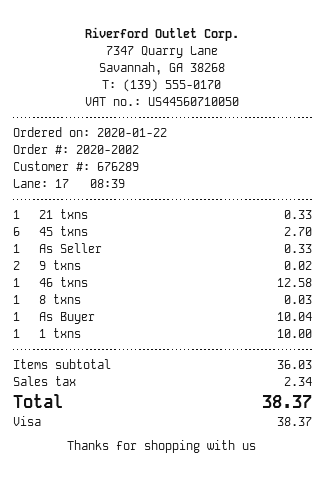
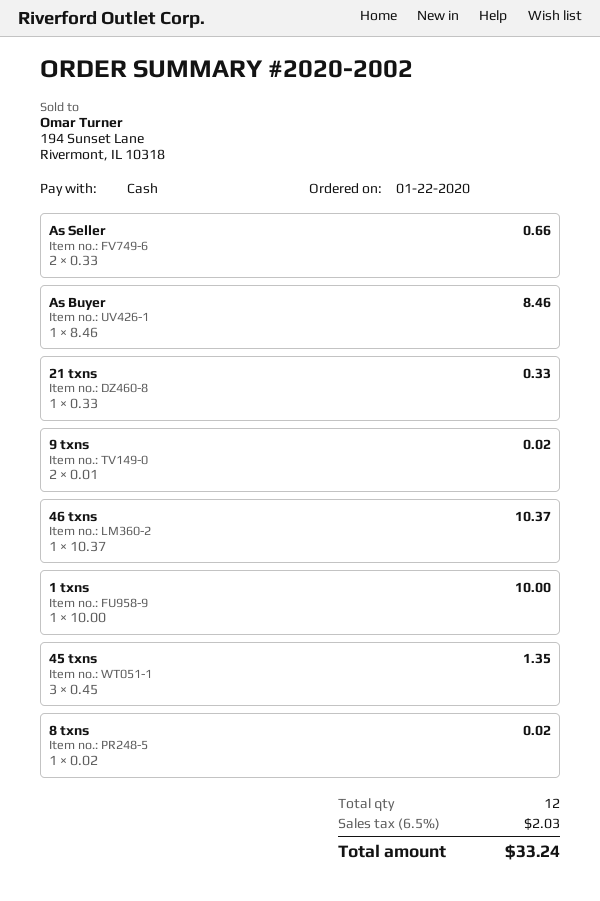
payment method: Visa -> cash
45 txns: 6 for 2.70 -> 3 for 1.35
As Seller: 1 for 0.33 -> 2 for 0.66
46 txns: 1 for 12.58 -> 1 for 10.37
8 txns: 1 for 0.03 -> 1 for 0.02
As Buyer: 1 for 10.04 -> 1 for 8.46
tax: 2.34 -> 2.03
total: 38.37 -> 33.24

